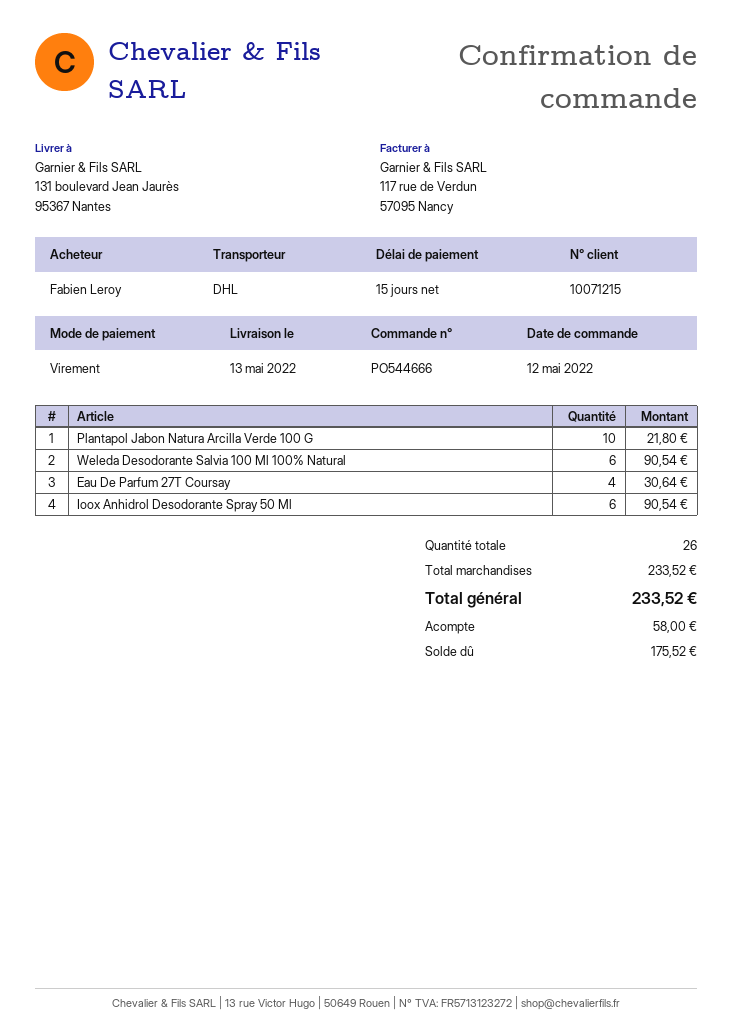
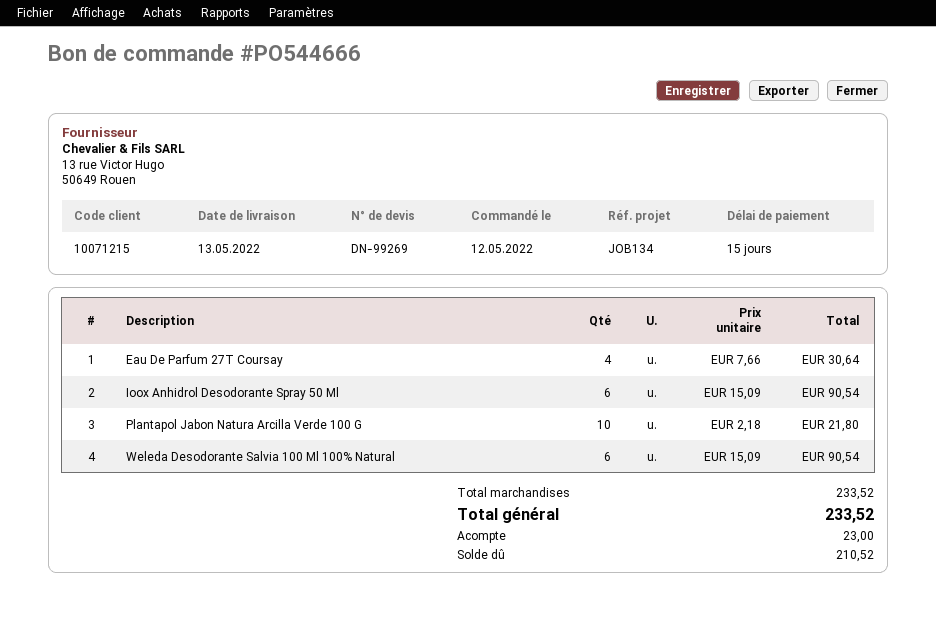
deposit: 58.00 -> 23.00
balance: 175.52 -> 210.52

